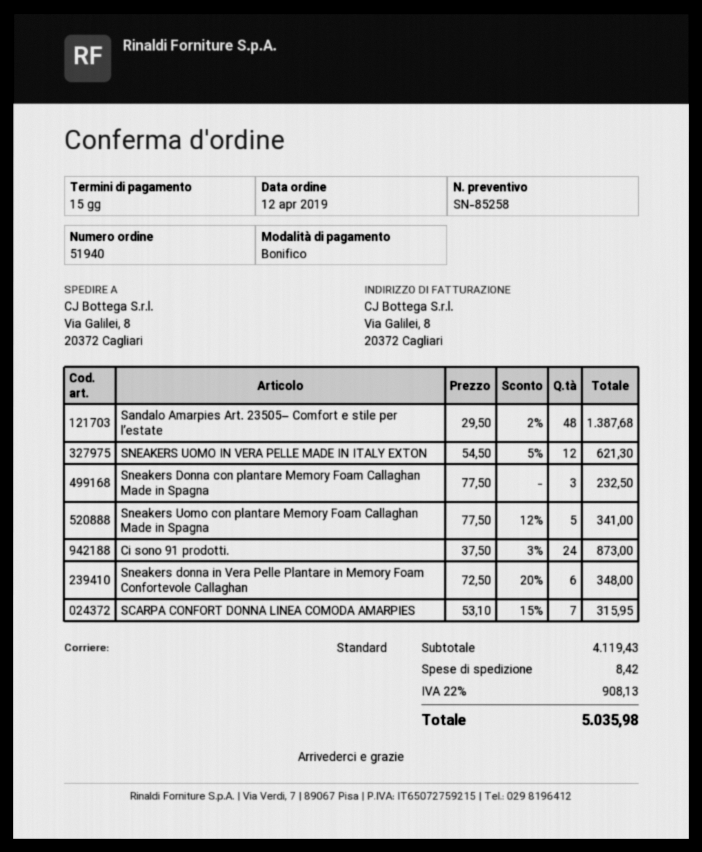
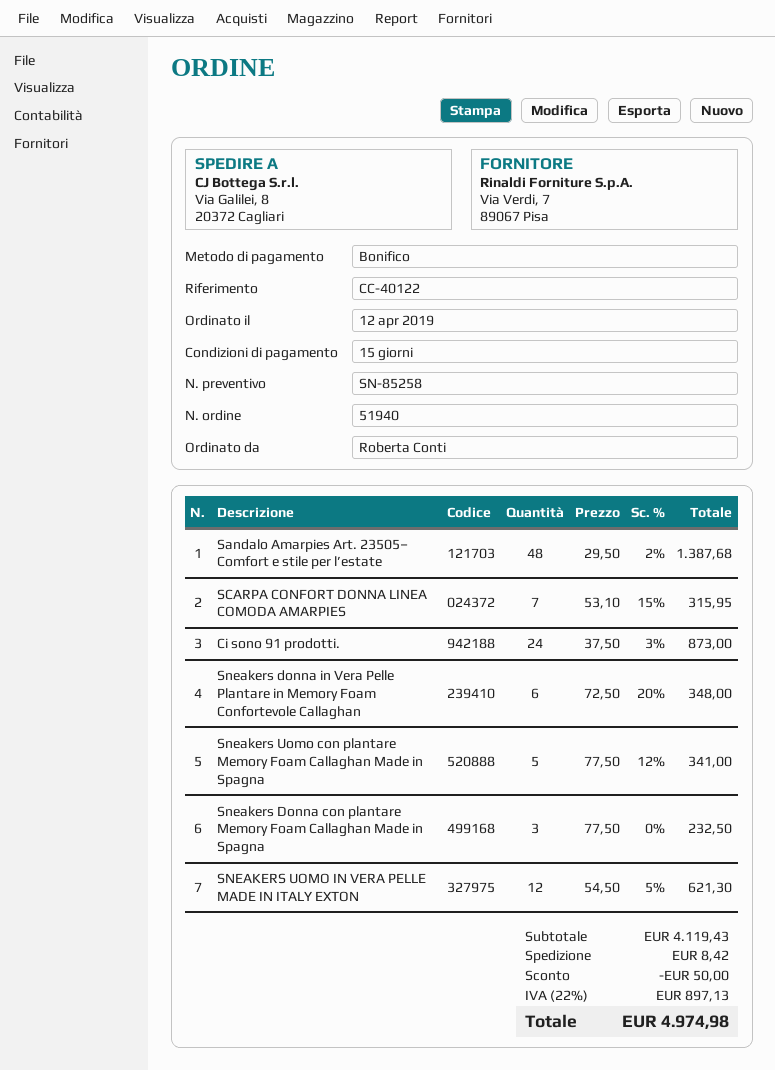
discount: none -> 50.00
tax: 22% = 908.13 -> 22% = 897.13
total: 5035.98 -> 4974.98

